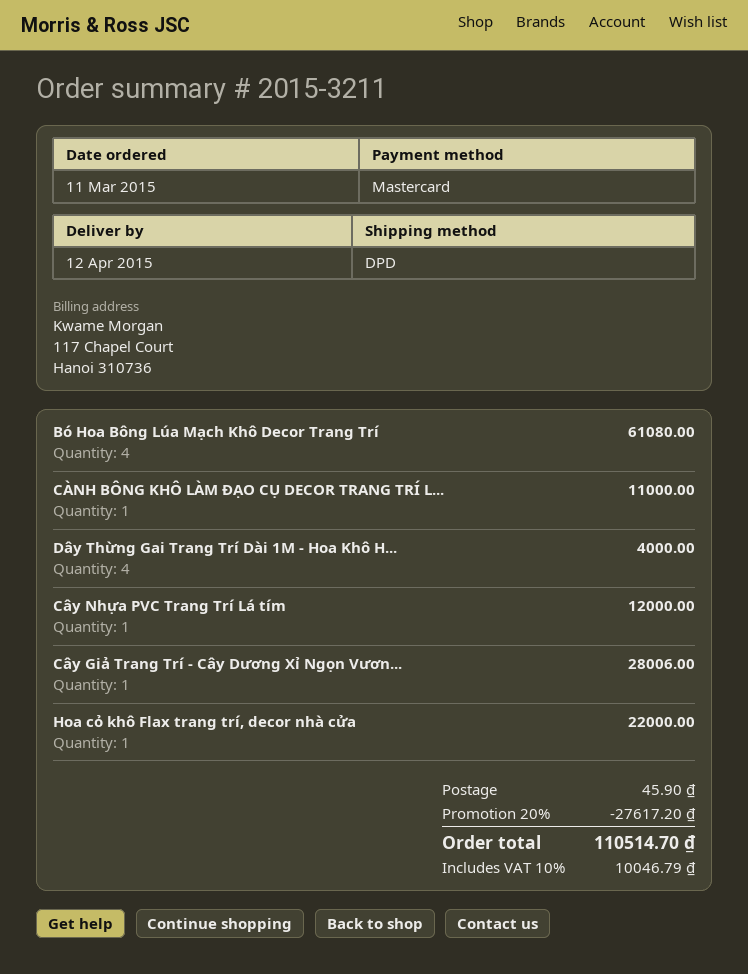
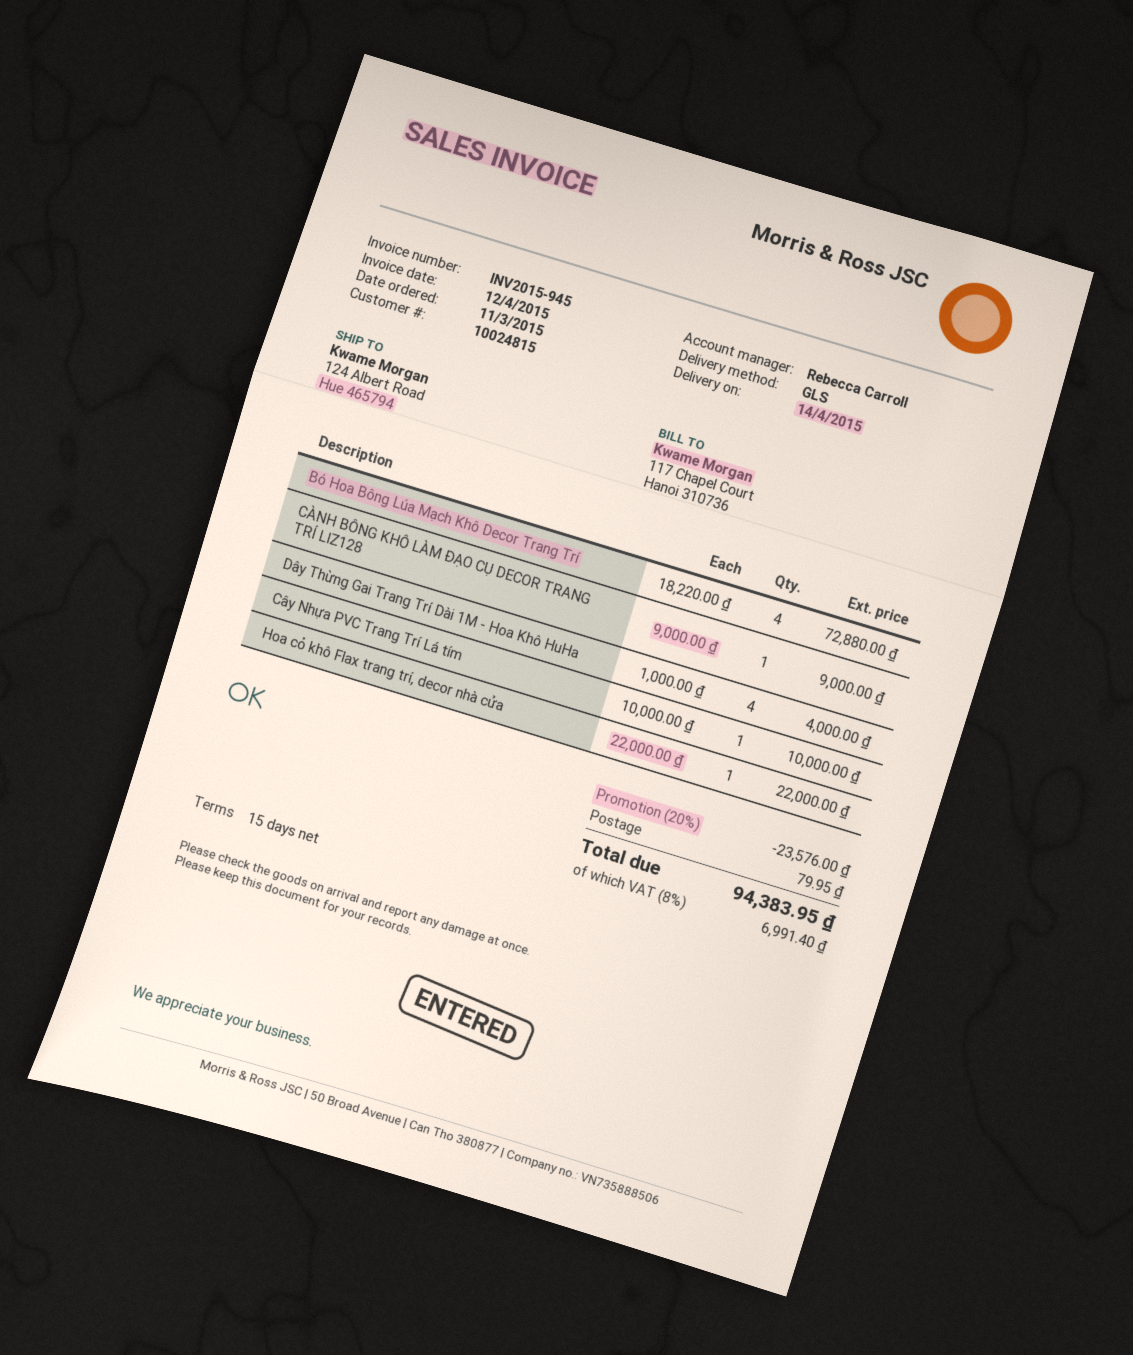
delivery date: 2015-04-12 -> 2015-04-14
shipping method: DPD -> GLS
Bó Hoa Bông Lúa Mạch Khô Decor Trang Trí: 4 for 61080.00 -> 4 for 72880.00
CÀNH BÔNG KHÔ LÀM ĐẠO CỤ DECOR TRANG TRÍ L...: 1 for 11000.00 -> 1 for 9000.00
Cây Nhựa PVC Trang Trí Lá tím: 1 for 12000.00 -> 1 for 10000.00
Cây Giả Trang Trí - Cây Dương Xỉ Ngọn Vươn...: 1 for 28006.00 -> none
discount: 20% = 27617.20 -> 20% = 23576.00
shipping: 45.90 -> 79.95
tax: 10% = 10046.79 -> 8% = 6991.40
total: 110514.70 -> 94383.95

